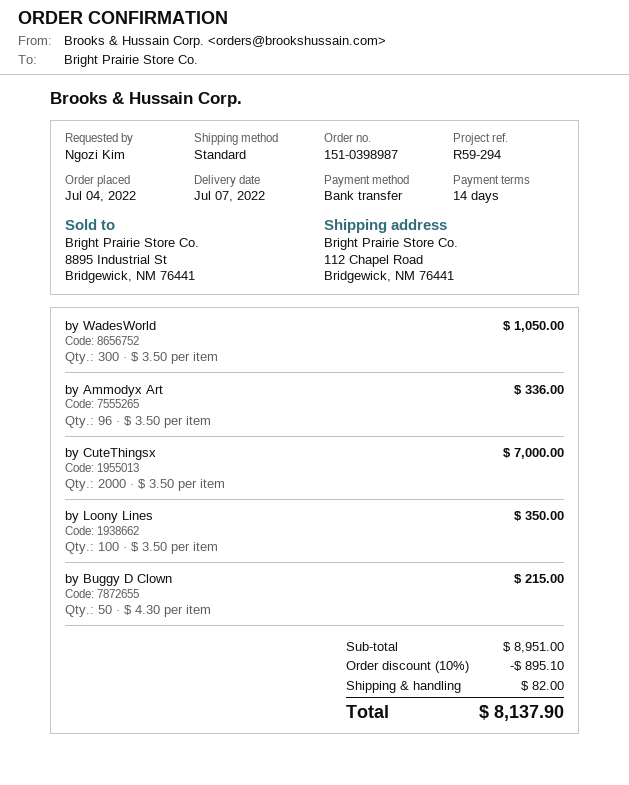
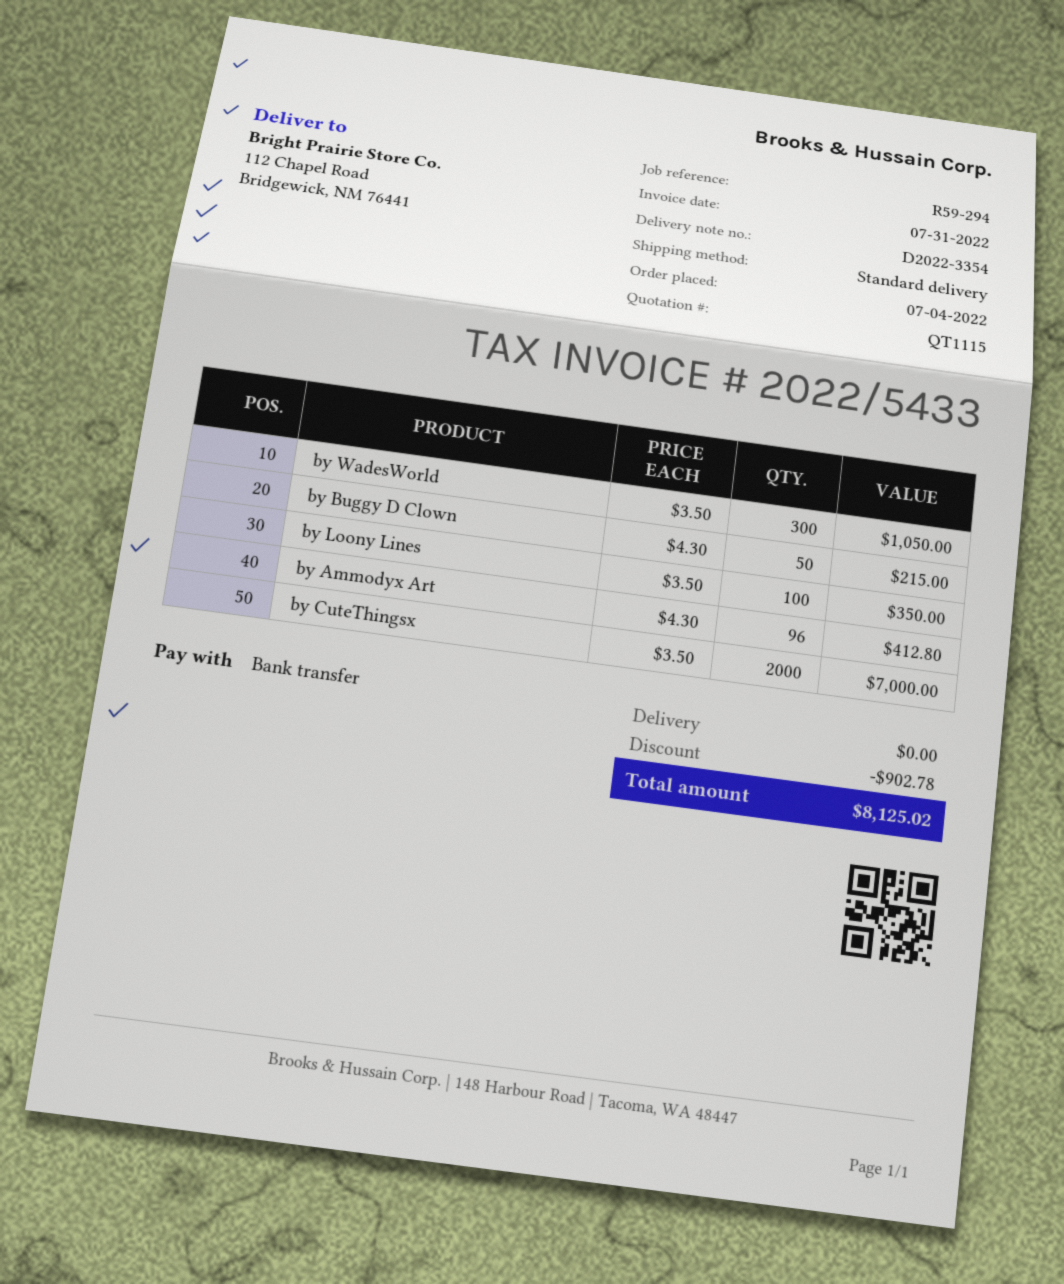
by Ammodyx Art: 96 x 3.50 = 336.00 -> 96 x 4.30 = 412.80
discount: 895.10 -> 902.78
shipping: 82.00 -> 0.00
total: 8137.90 -> 8125.02

